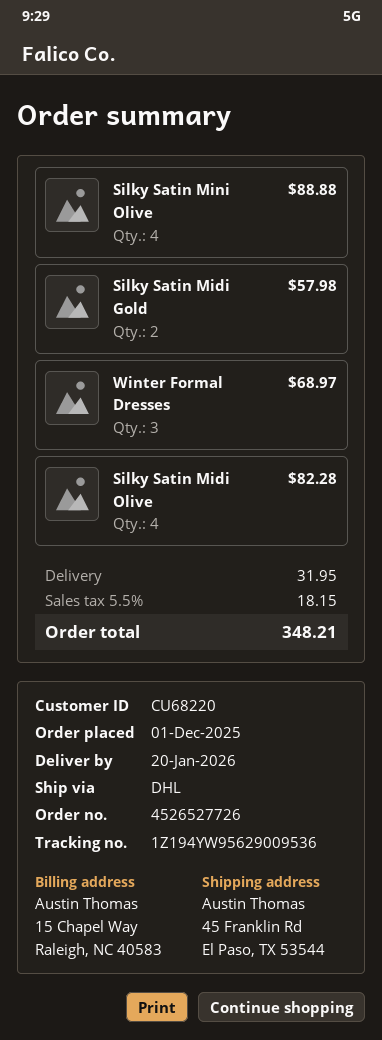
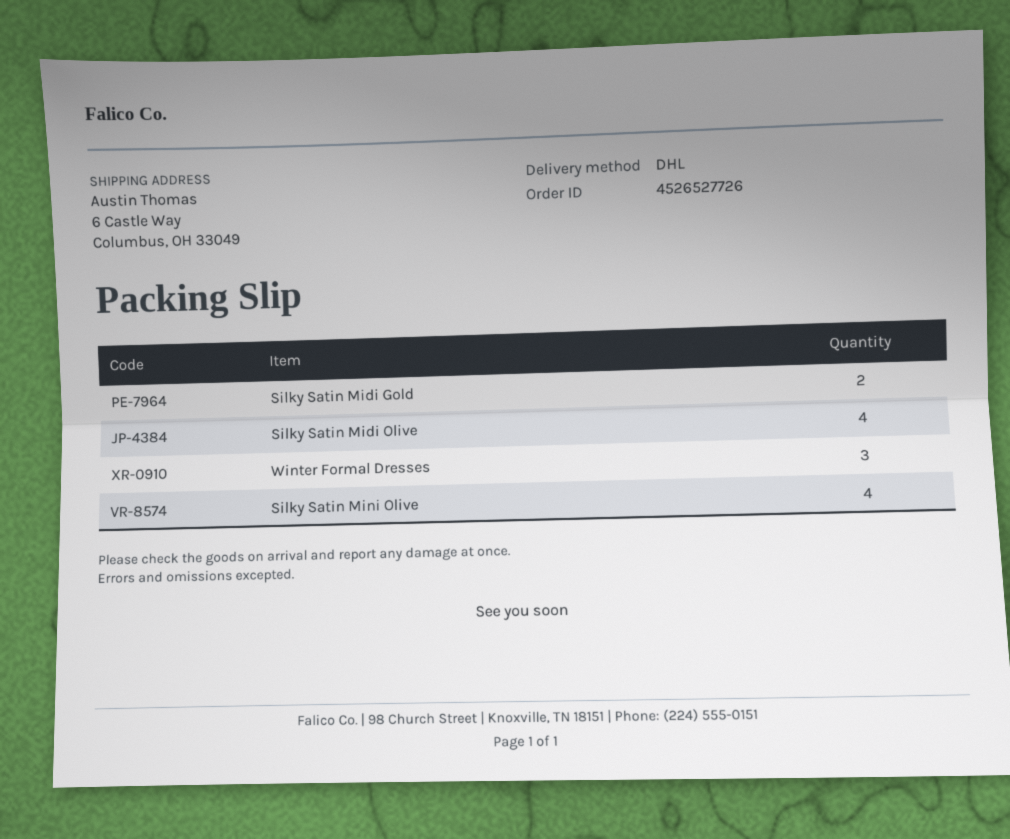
ship to: 45 Franklin Rd, El Paso, TX 53544 -> 6 Castle Way, Columbus, OH 33049

